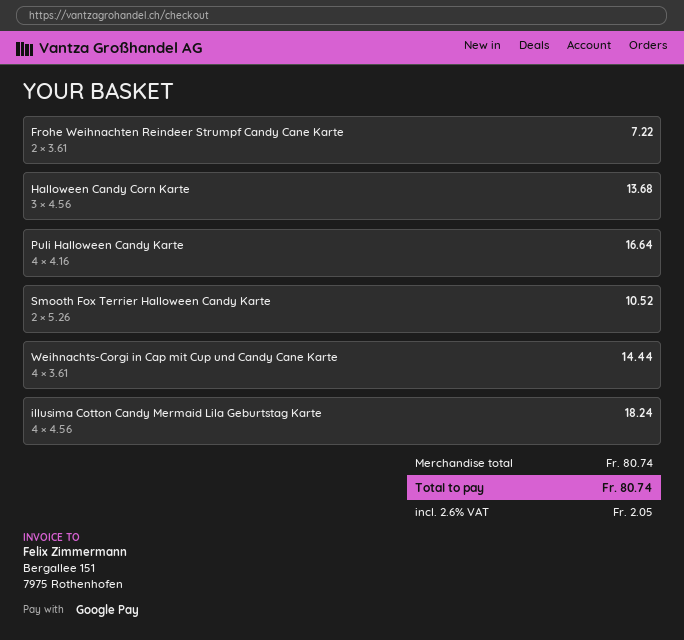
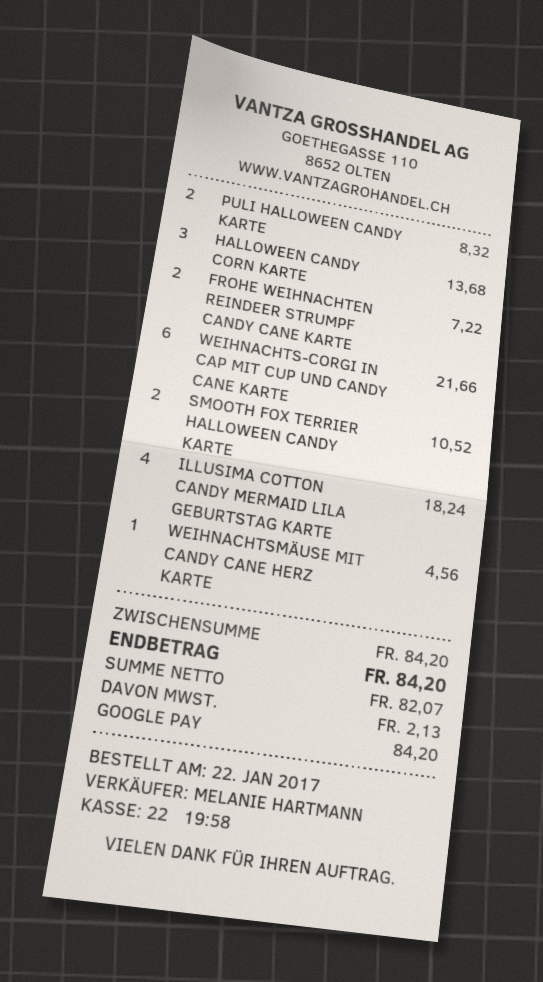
Puli Halloween Candy Karte: 4 for 16.64 -> 2 for 8.32
Weihnachts-Corgi in Cap mit Cup und Candy Cane Karte: 4 for 14.44 -> 6 for 21.66
WEIHNACHTSMÄUSE MIT CANDY CANE HERZ KARTE: none -> 1 for 4.56
subtotal: 80.74 -> 84.20
tax: 2.05 -> 2.13
total: 80.74 -> 84.20

